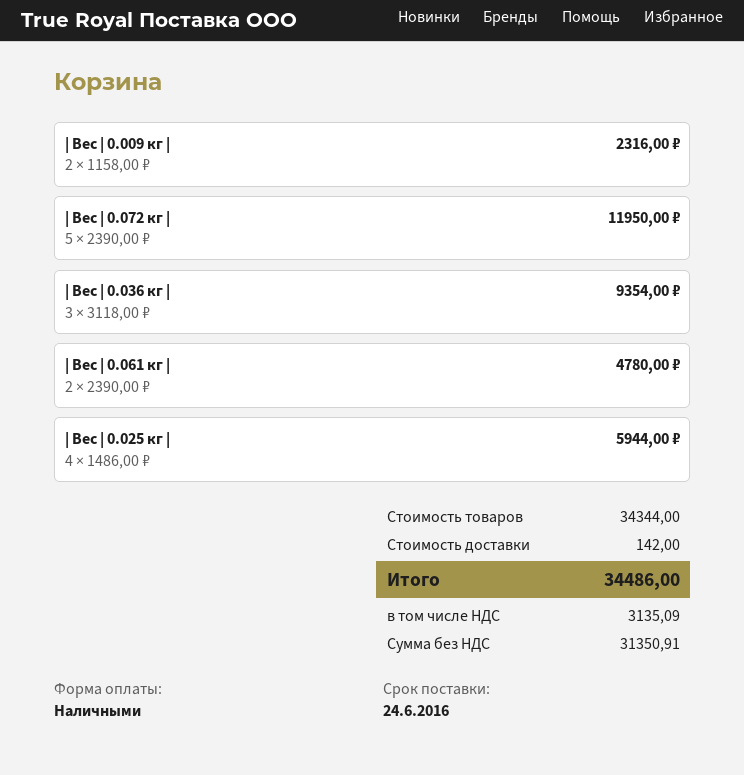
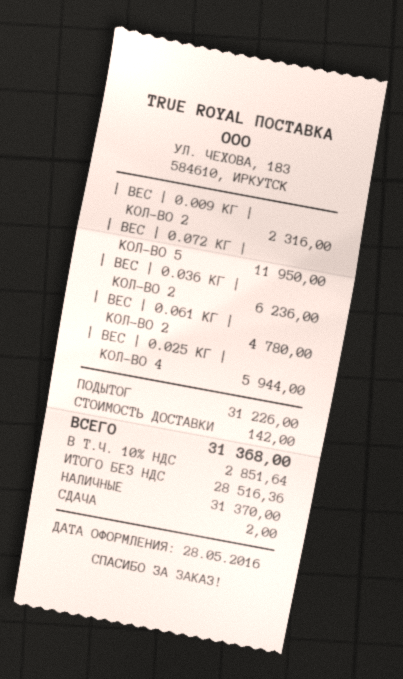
| Вес | 0.036 кг |: 3 for 9354.00 -> 2 for 6236.00
subtotal: 34344.00 -> 31226.00
net: 31350.91 -> 28516.36
tax: 3135.09 -> 2851.64
total: 34486.00 -> 31368.00

